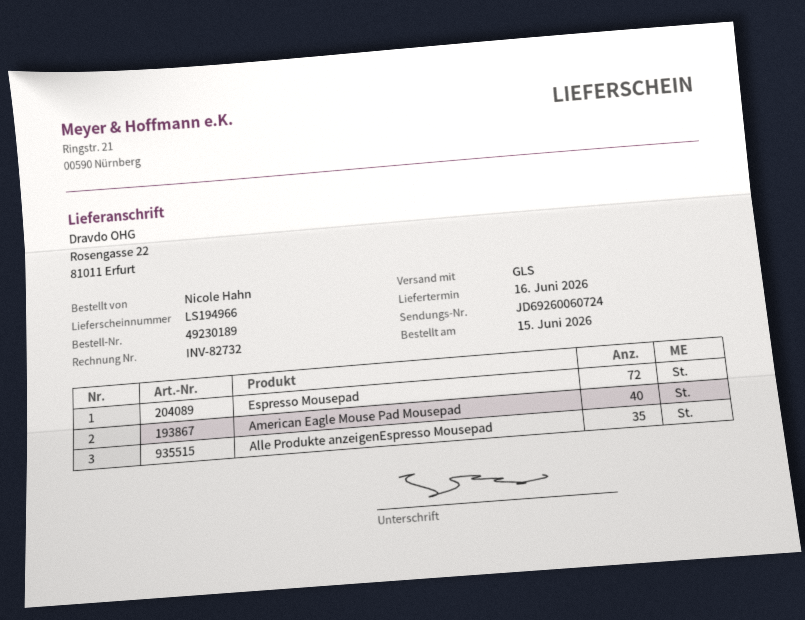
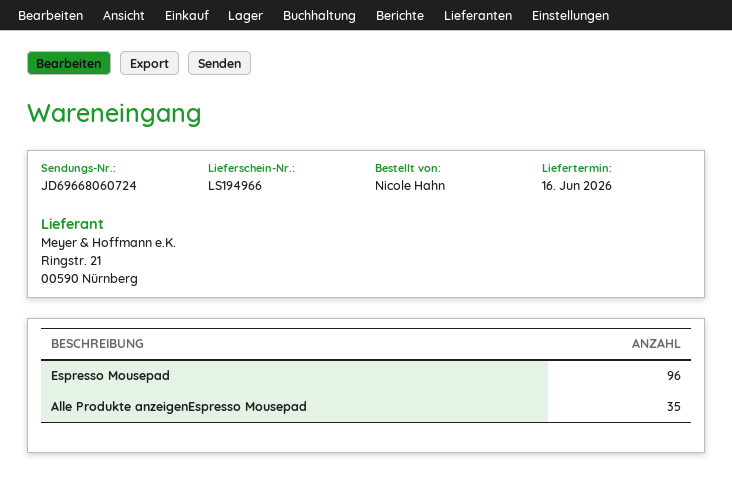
tracking number: JD69260060724 -> JD69668060724
Espresso Mousepad: 72 -> 96
American Eagle Mouse Pad Mousepad: 40 -> none

